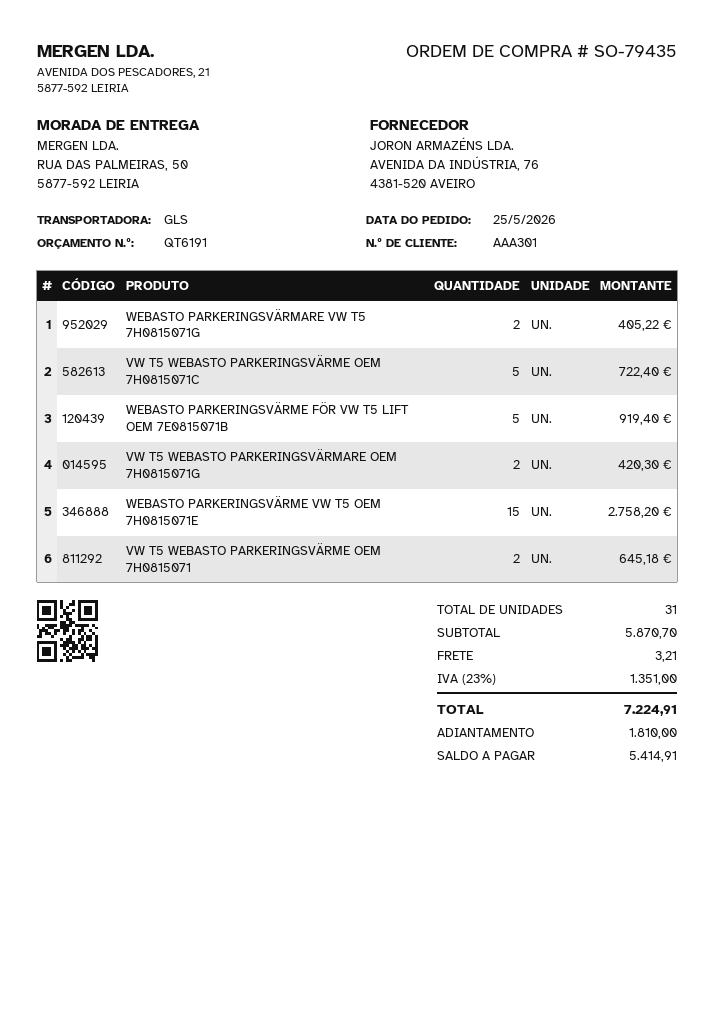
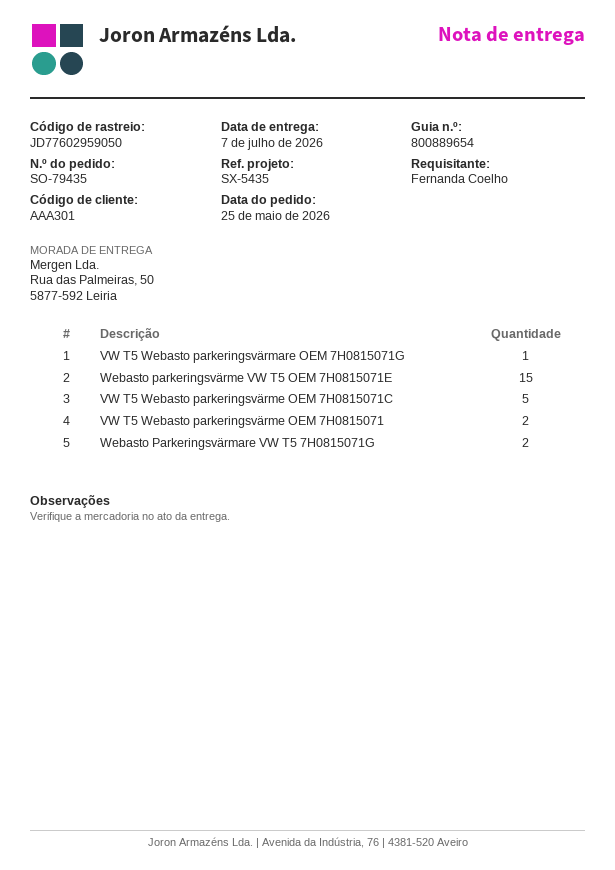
WEBASTO PARKERINGSVÄRME FÖR VW T5 LIFT OEM 7E0815071B: 5 -> none
VW T5 WEBASTO PARKERINGSVÄRMARE OEM 7H0815071G: 2 -> 1

